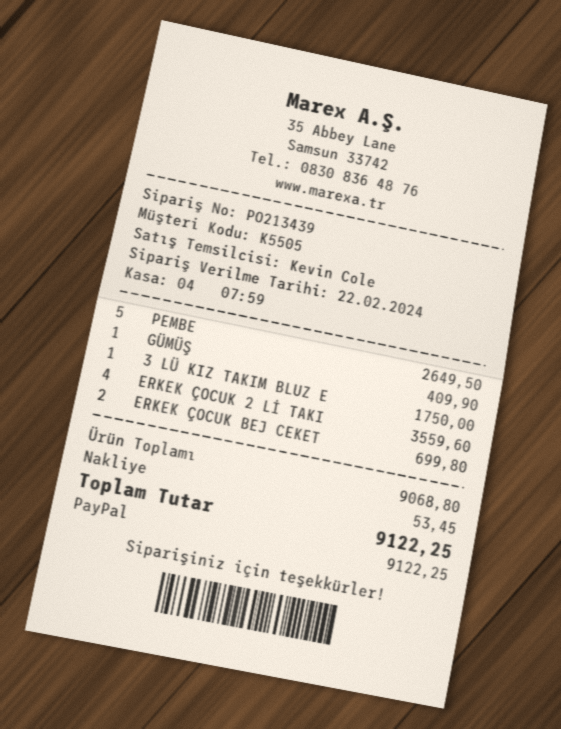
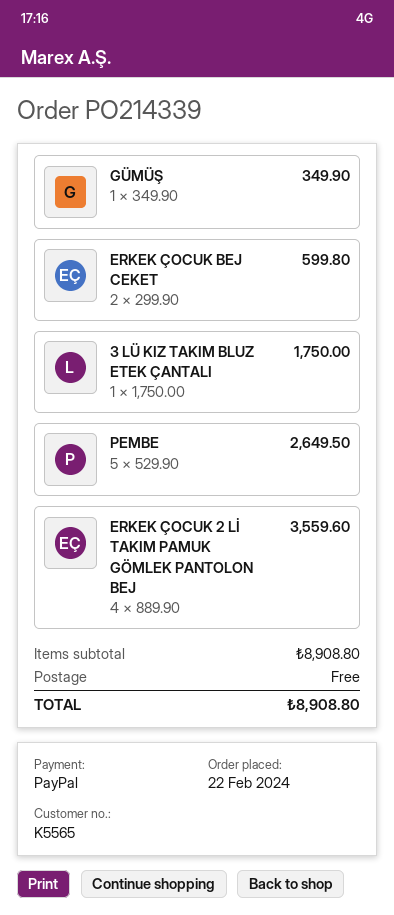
order number: PO213439 -> PO214339
customer number: K5505 -> K5565
GÜMÜŞ: 1 for 409.90 -> 1 for 349.90
ERKEK ÇOCUK BEJ CEKET: 2 for 699.80 -> 2 for 599.80
subtotal: 9068.80 -> 8908.80
shipping: 53.45 -> 0.00
total: 9122.25 -> 8908.80

